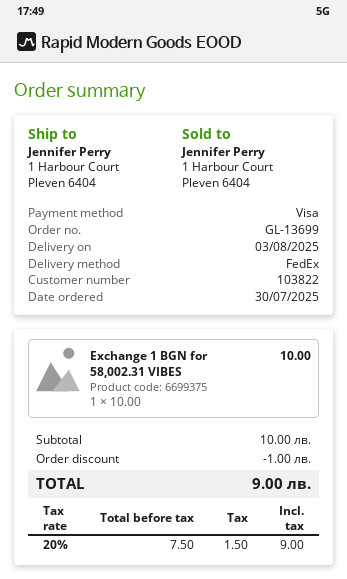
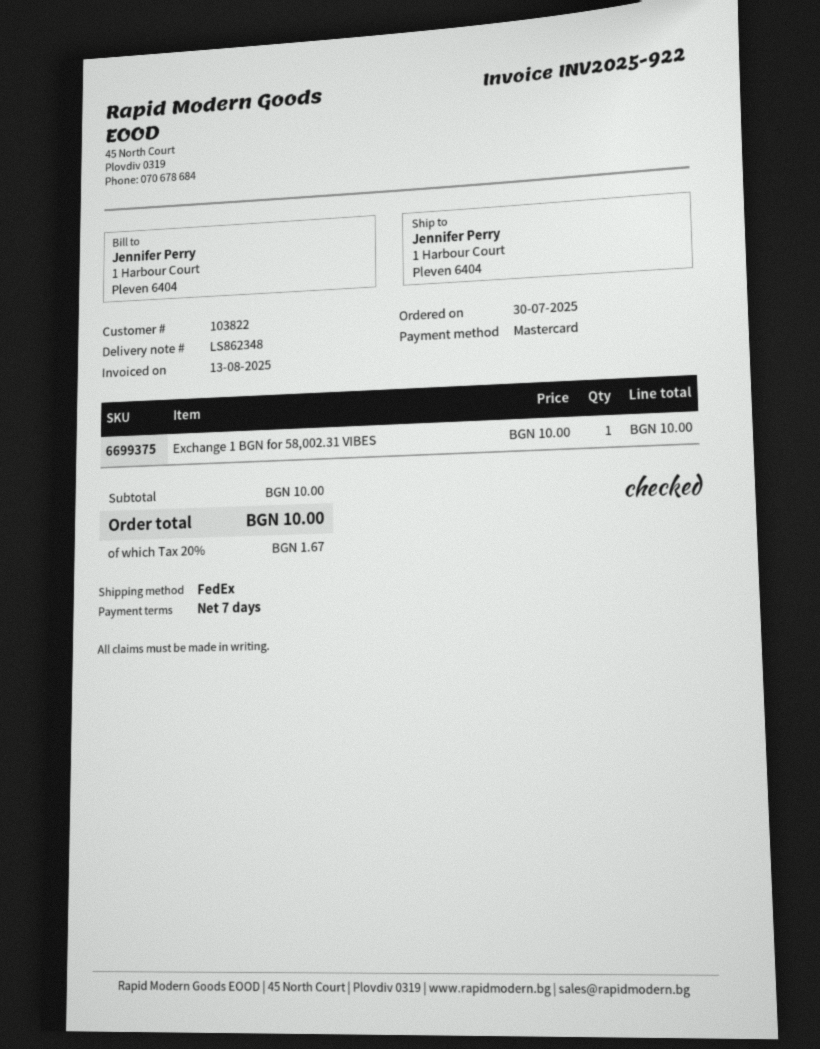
payment method: Visa -> Mastercard
discount: 1.00 -> none
tax: 20% = 1.50 -> 20% = 1.67
total: 9.00 -> 10.00

